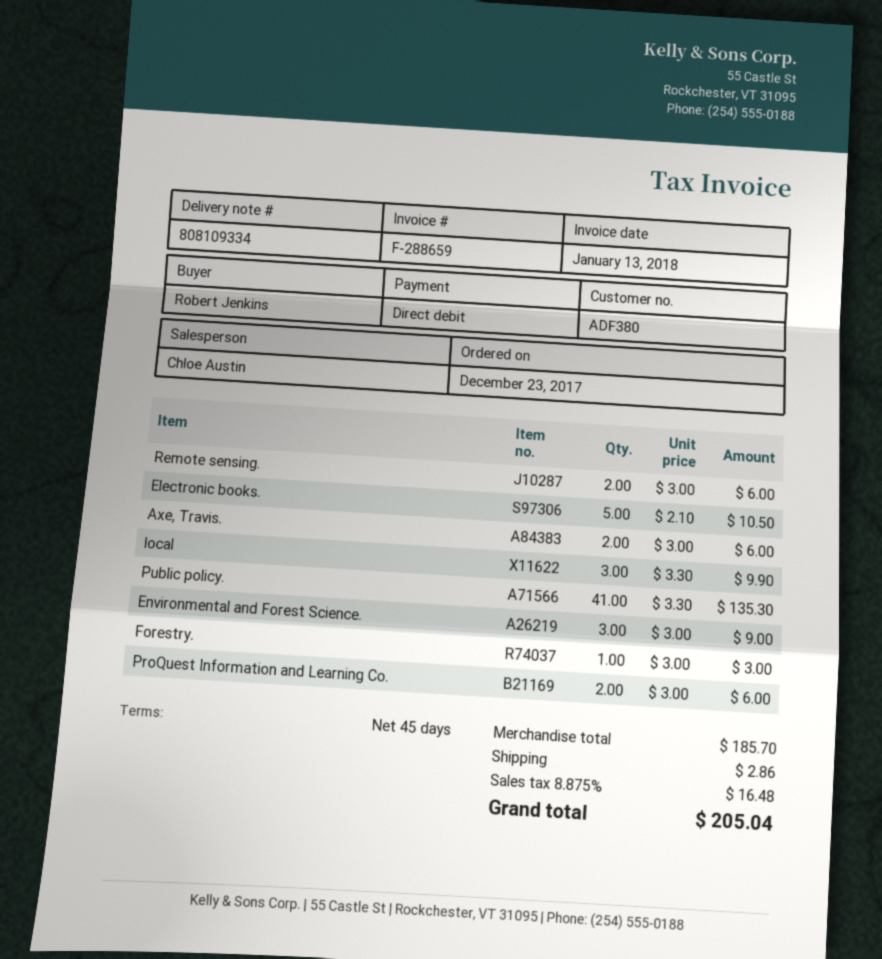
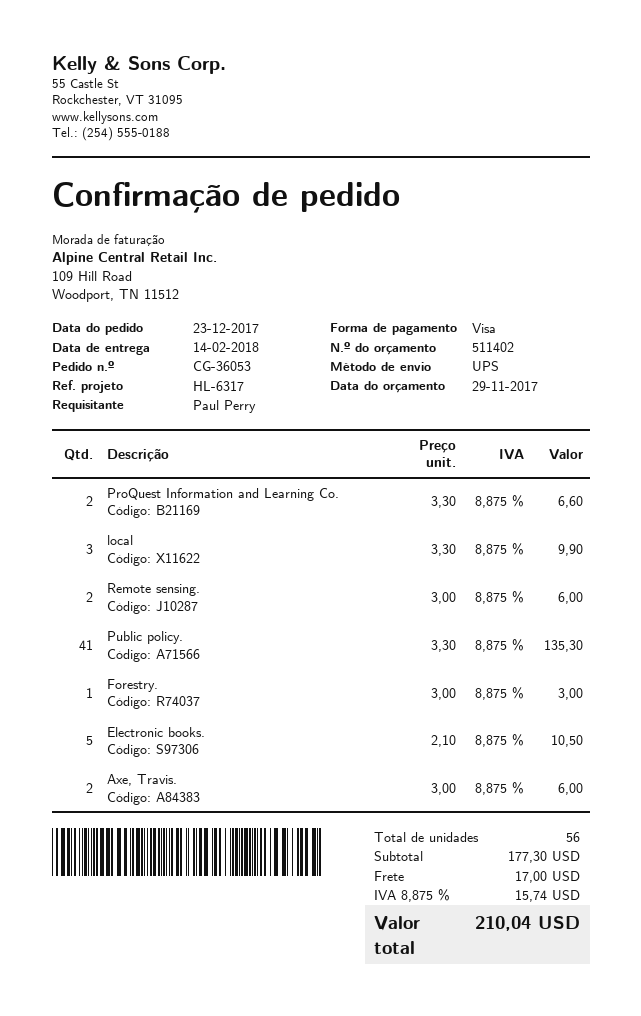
ordered by: Robert Jenkins -> Paul Perry
payment method: direct debit -> Visa
Environmental and Forest Science.: 3 x 3.00 = 9.00 -> none
ProQuest Information and Learning Co.: 2 x 3.00 = 6.00 -> 2 x 3.30 = 6.60
subtotal: 185.70 -> 177.30
shipping: 2.86 -> 17.00
tax: 8.875% = 16.48 -> 8.875% = 15.74
total: 205.04 -> 210.04

